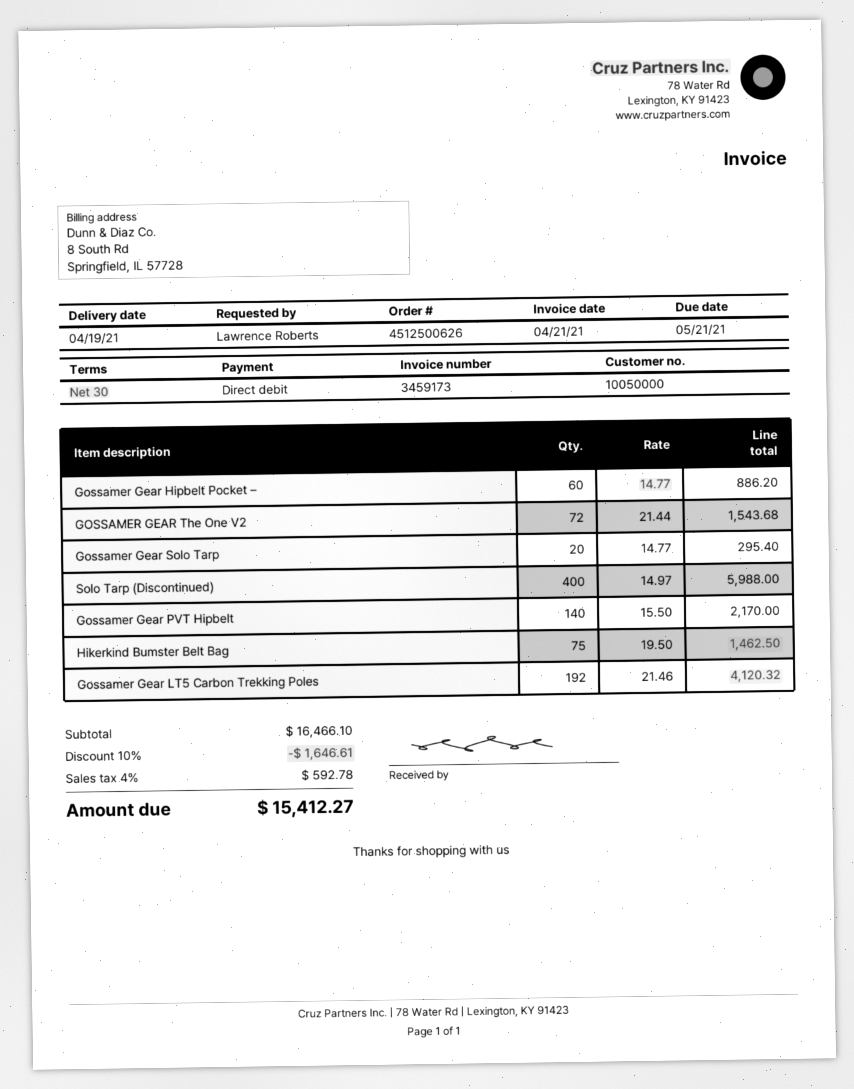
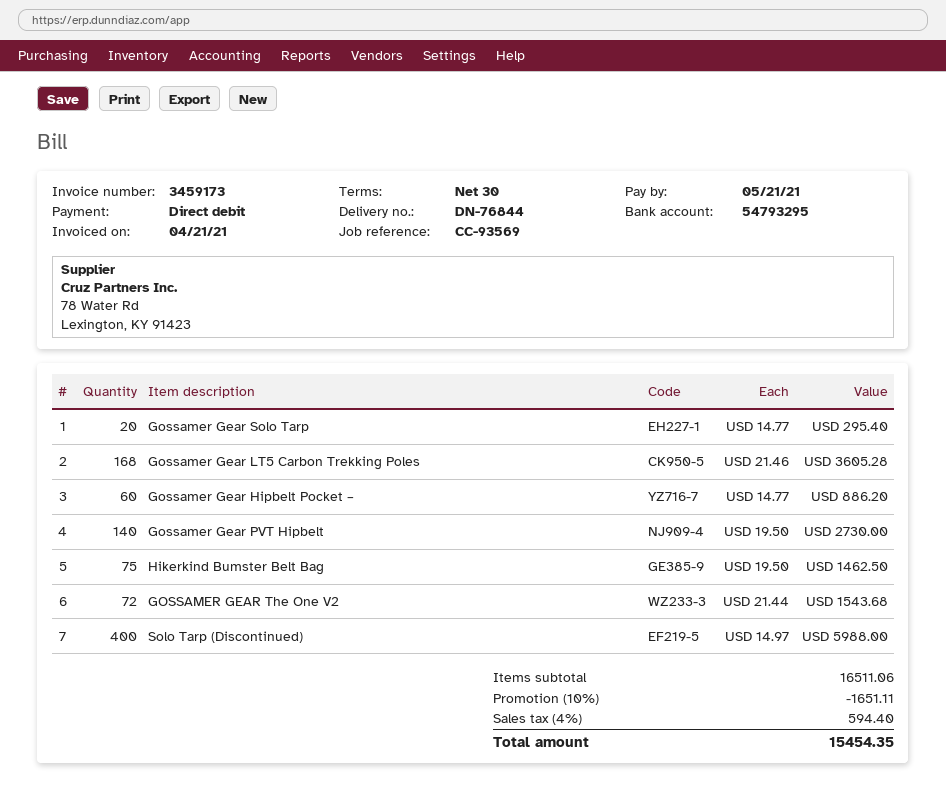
Gossamer Gear PVT Hipbelt: 140 x 15.50 = 2170.00 -> 140 x 19.50 = 2730.00
Gossamer Gear LT5 Carbon Trekking Poles: 192 x 21.46 = 4120.32 -> 168 x 21.46 = 3605.28
subtotal: 16466.10 -> 16511.06
discount: 10% = 1646.61 -> 10% = 1651.11
tax: 4% = 592.78 -> 4% = 594.40
total: 15412.27 -> 15454.35

